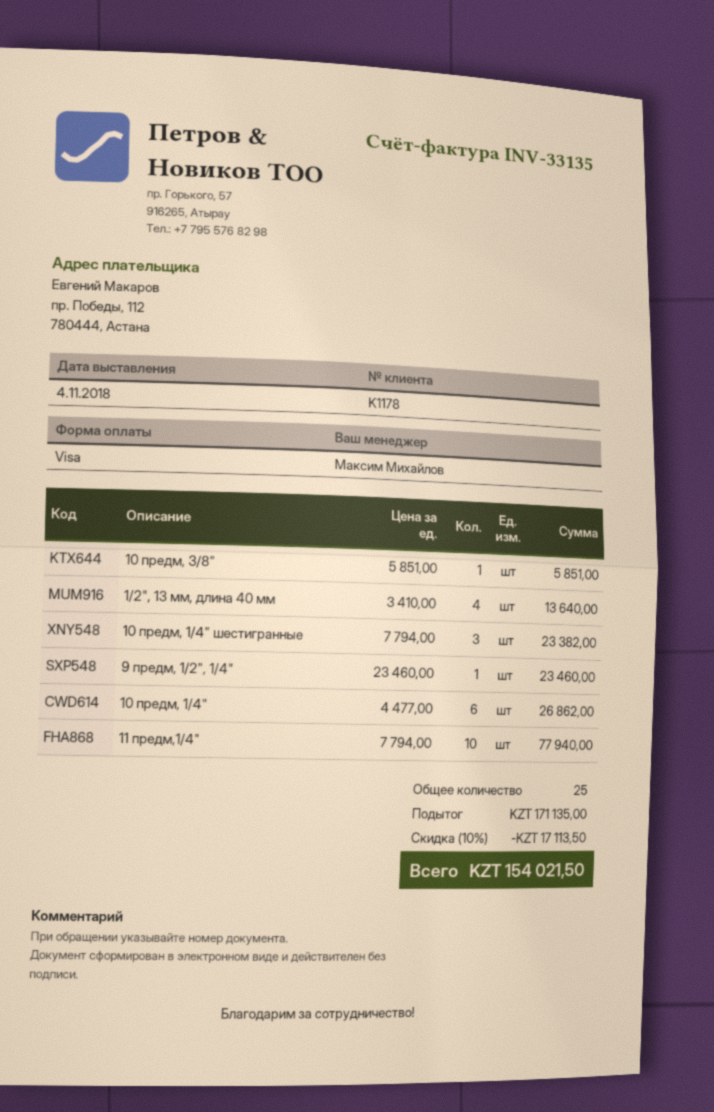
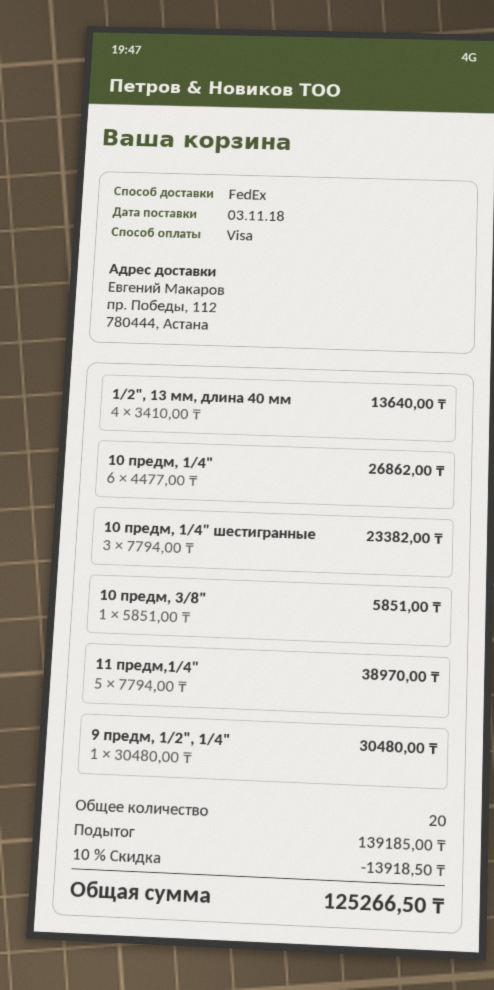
9 предм, 1/2", 1/4": 1 x 23460.00 = 23460.00 -> 1 x 30480.00 = 30480.00
11 предм,1/4": 10 x 7794.00 = 77940.00 -> 5 x 7794.00 = 38970.00
total quantity: 25 -> 20
subtotal: 171135.00 -> 139185.00
discount: 10% = 17113.50 -> 10% = 13918.50
total: 154021.50 -> 125266.50

